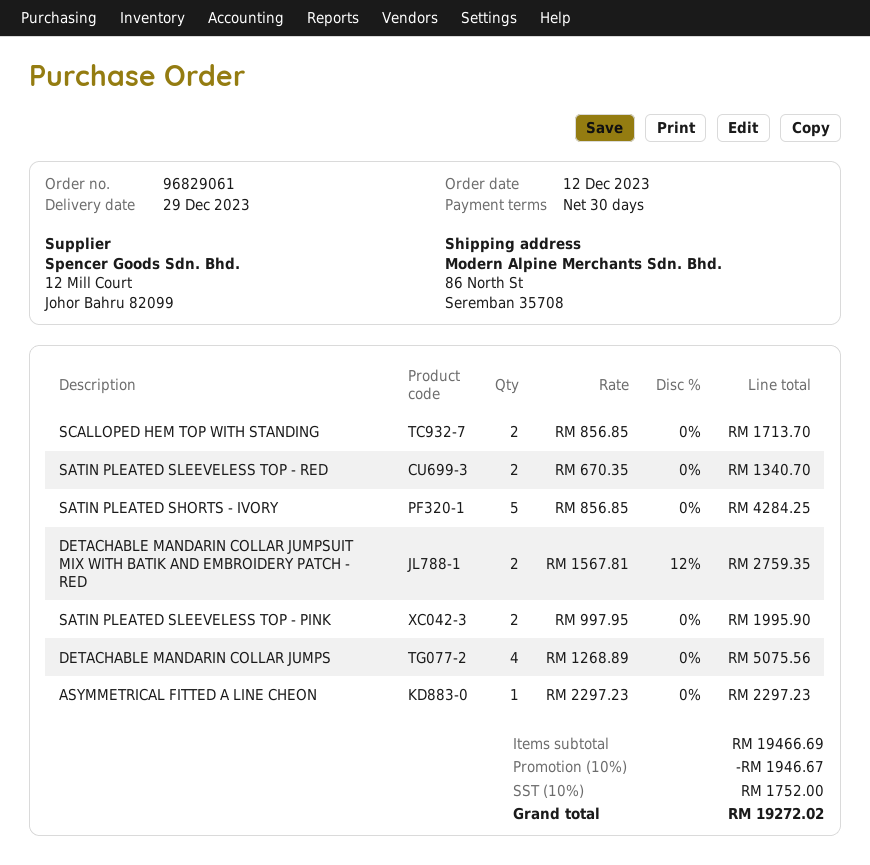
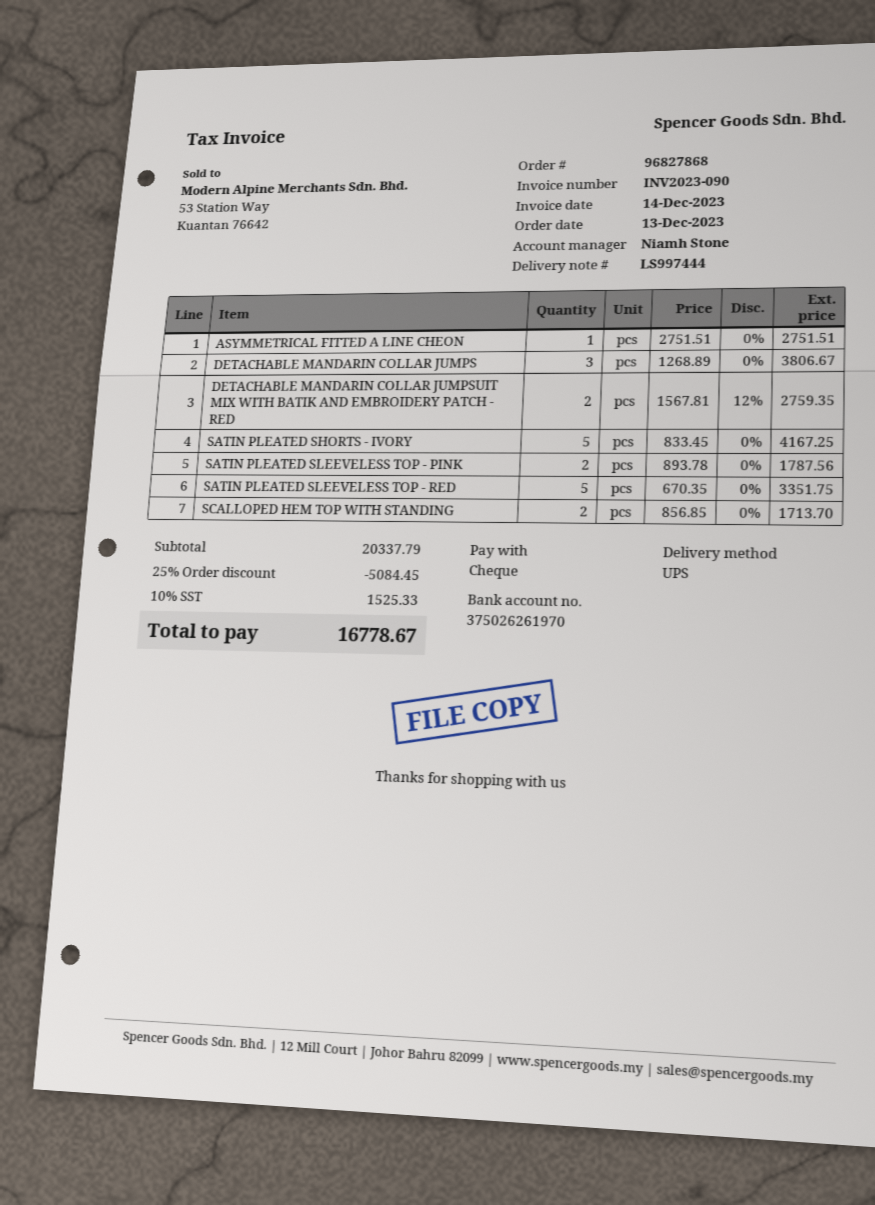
order number: 96829061 -> 96827868
order date: 2023-12-12 -> 2023-12-13
SATIN PLEATED SLEEVELESS TOP - RED: 2 x 670.35 = 1340.70 -> 5 x 670.35 = 3351.75
SATIN PLEATED SHORTS - IVORY: 5 x 856.85 = 4284.25 -> 5 x 833.45 = 4167.25
SATIN PLEATED SLEEVELESS TOP - PINK: 2 x 997.95 = 1995.90 -> 2 x 893.78 = 1787.56
DETACHABLE MANDARIN COLLAR JUMPS: 4 x 1268.89 = 5075.56 -> 3 x 1268.89 = 3806.67
ASYMMETRICAL FITTED A LINE CHEON: 1 x 2297.23 = 2297.23 -> 1 x 2751.51 = 2751.51
subtotal: 19466.69 -> 20337.79
discount: 10% = 1946.67 -> 25% = 5084.45
tax: 10% = 1752.00 -> 10% = 1525.33
total: 19272.02 -> 16778.67

